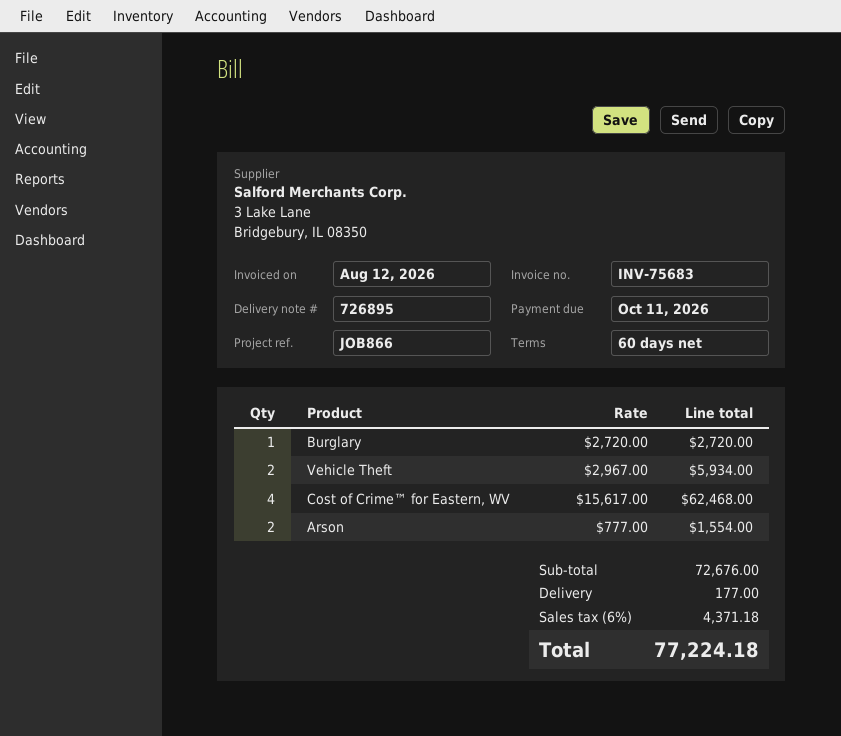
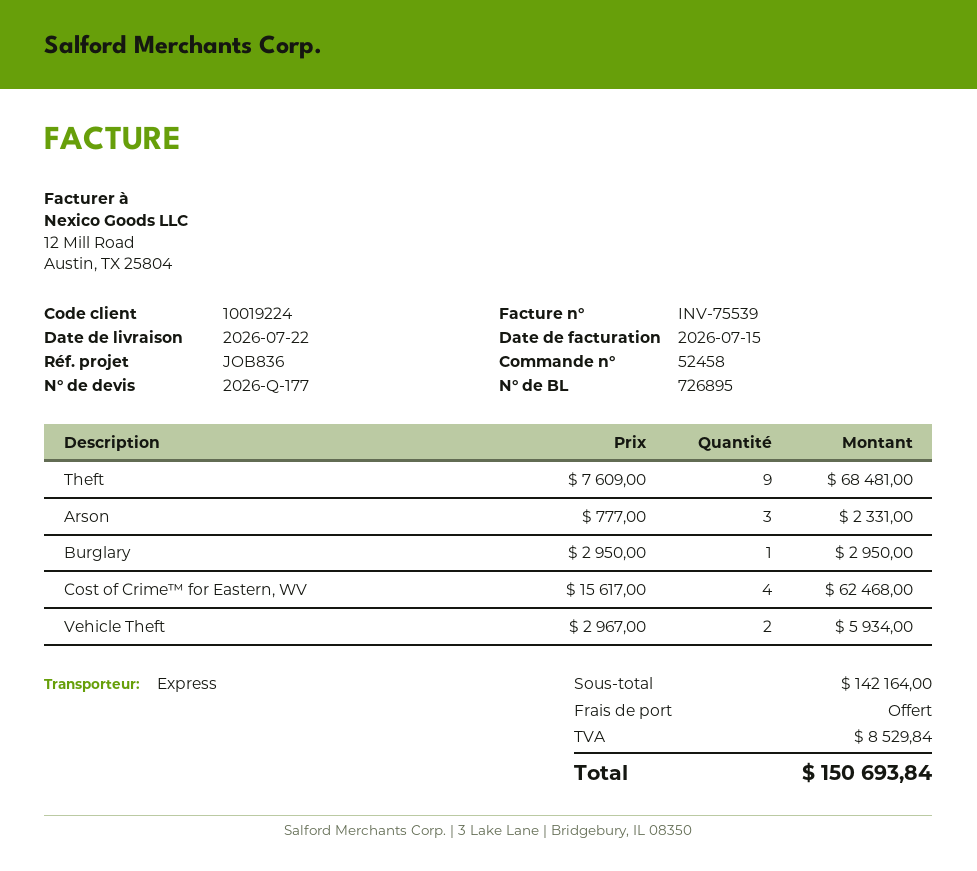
invoice number: INV-75683 -> INV-75539
invoice date: 2026-08-12 -> 2026-07-15
reference: JOB866 -> JOB836
Burglary: 1 x 2720.00 = 2720.00 -> 1 x 2950.00 = 2950.00
Arson: 2 x 777.00 = 1554.00 -> 3 x 777.00 = 2331.00
Theft: none -> 9 x 7609.00 = 68481.00
subtotal: 72676.00 -> 142164.00
shipping: 177.00 -> 0.00
tax: 4371.18 -> 8529.84
total: 77224.18 -> 150693.84

